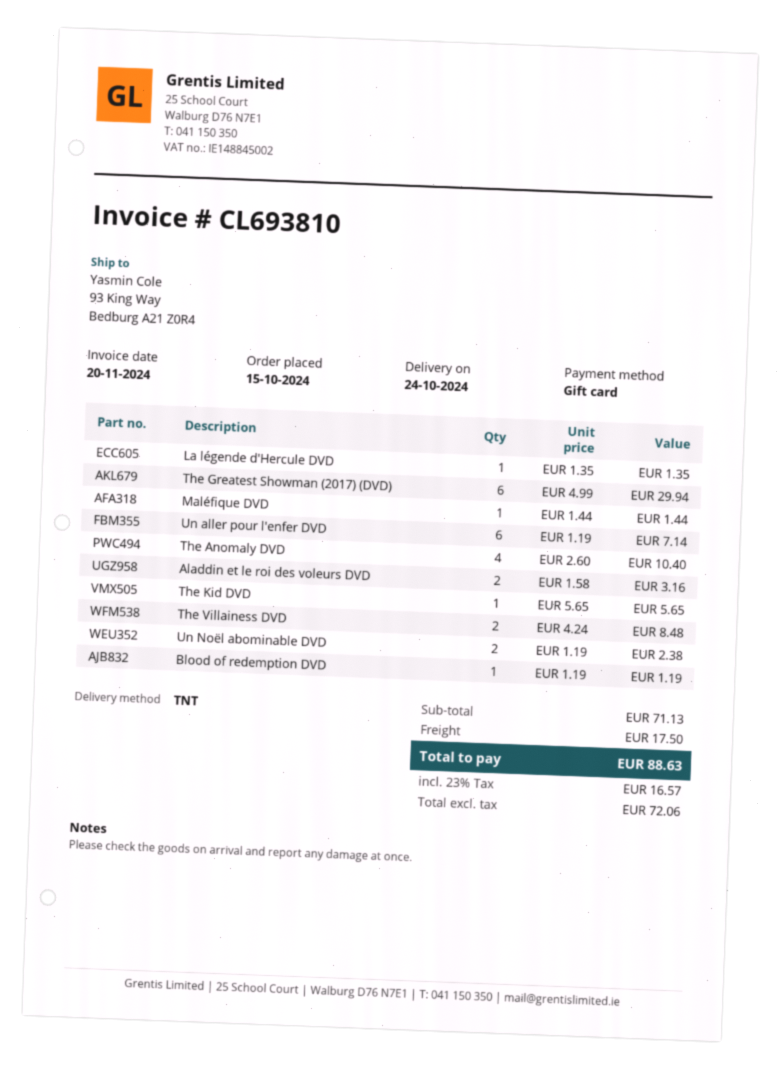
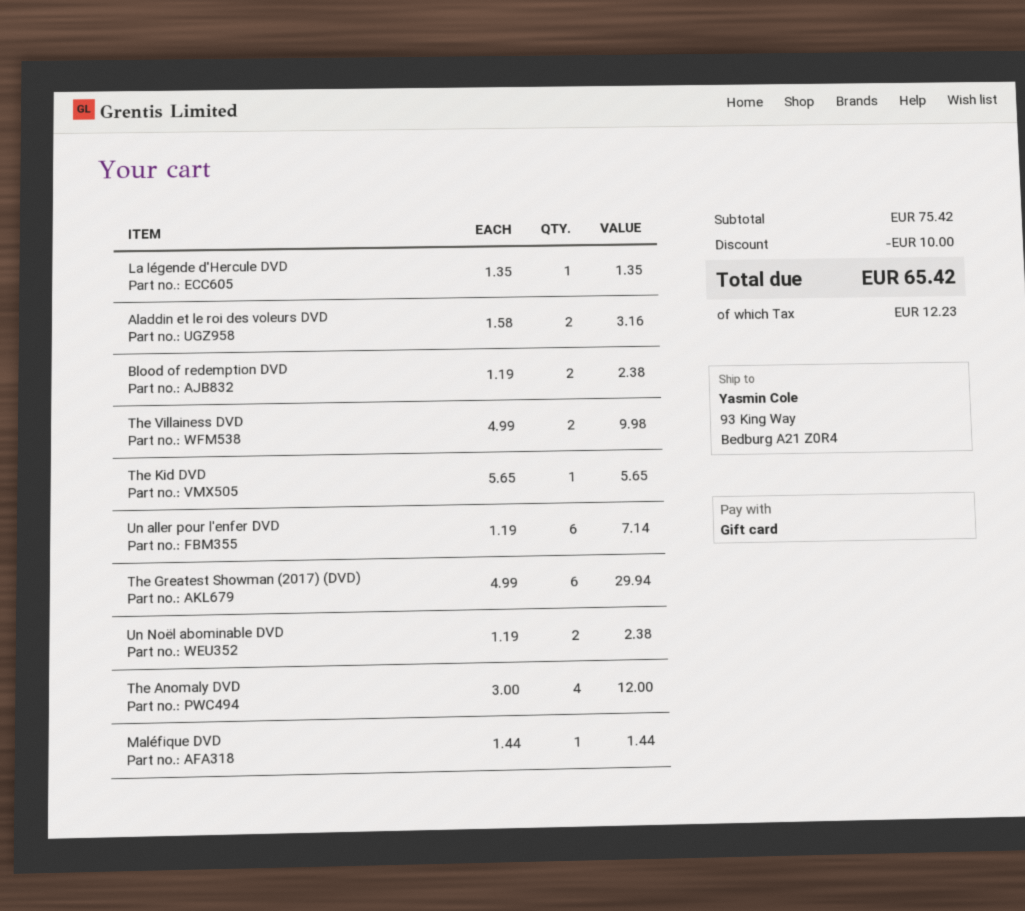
The Anomaly DVD: 4 x 2.60 = 10.40 -> 4 x 3.00 = 12.00
The Villainess DVD: 2 x 4.24 = 8.48 -> 2 x 4.99 = 9.98
Blood of redemption DVD: 1 x 1.19 = 1.19 -> 2 x 1.19 = 2.38
subtotal: 71.13 -> 75.42
discount: none -> 10.00
shipping: 17.50 -> none
tax: 16.57 -> 12.23
total: 88.63 -> 65.42

